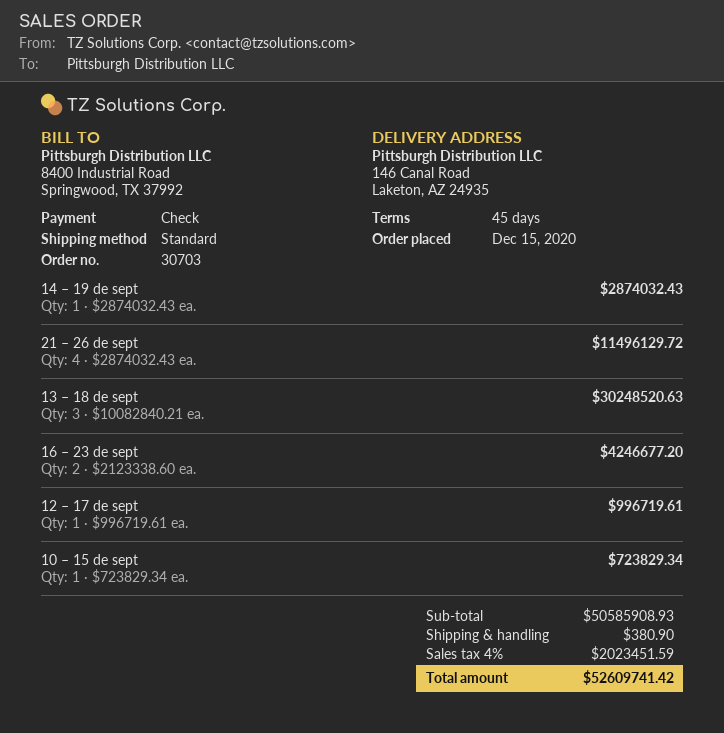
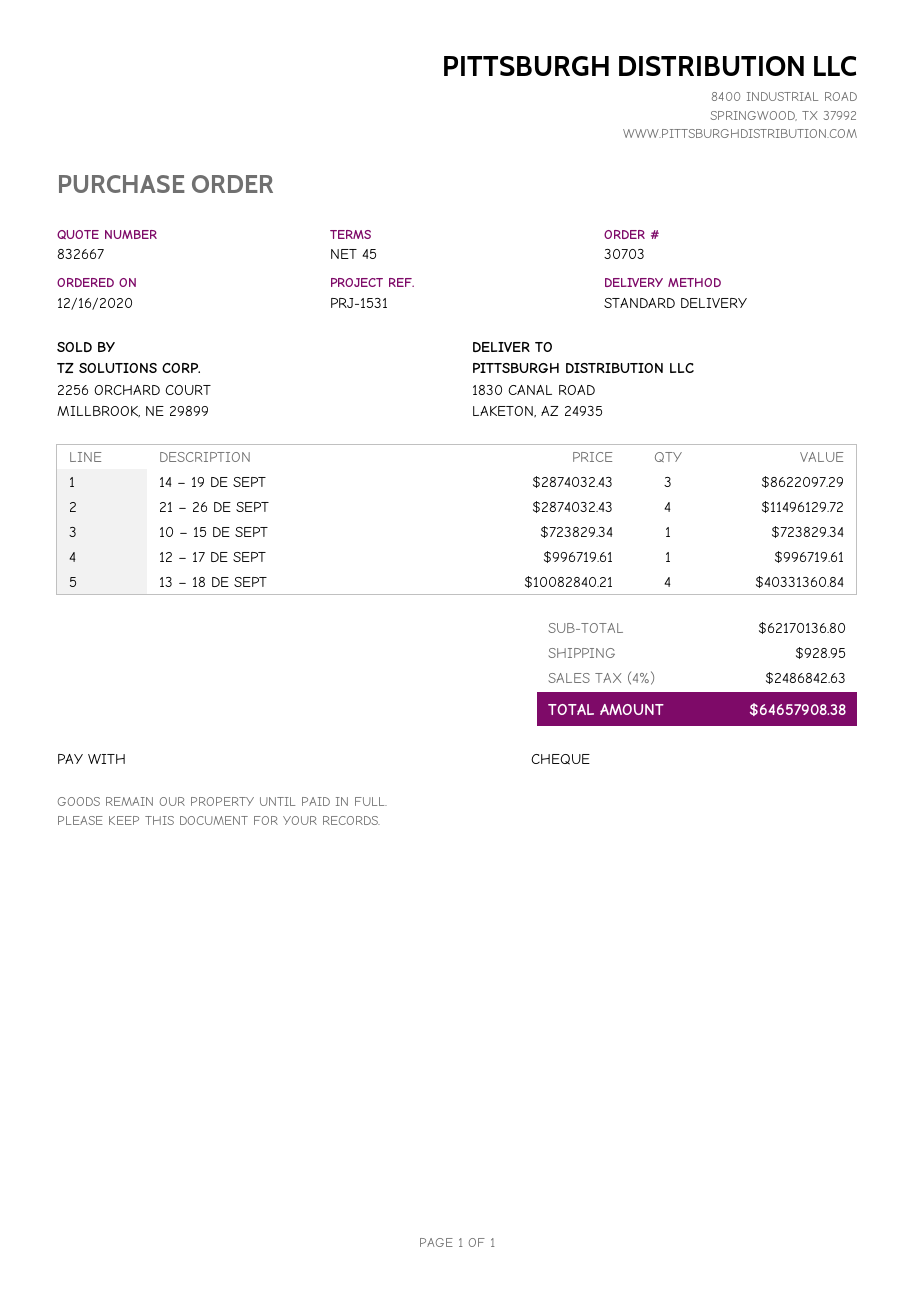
order date: 2020-12-15 -> 2020-12-16
ship to: 146 Canal Road, Laketon, AZ 24935 -> 1830 CANAL ROAD, LAKETON, AZ 24935
14 – 19 de sept: 1 x 2874032.43 = 2874032.43 -> 3 x 2874032.43 = 8622097.29
13 – 18 de sept: 3 x 10082840.21 = 30248520.63 -> 4 x 10082840.21 = 40331360.84
16 – 23 de sept: 2 x 2123338.60 = 4246677.20 -> none
subtotal: 50585908.93 -> 62170136.80
shipping: 380.90 -> 928.95
tax: 4% = 2023451.59 -> 4% = 2486842.63
total: 52609741.42 -> 64657908.38

